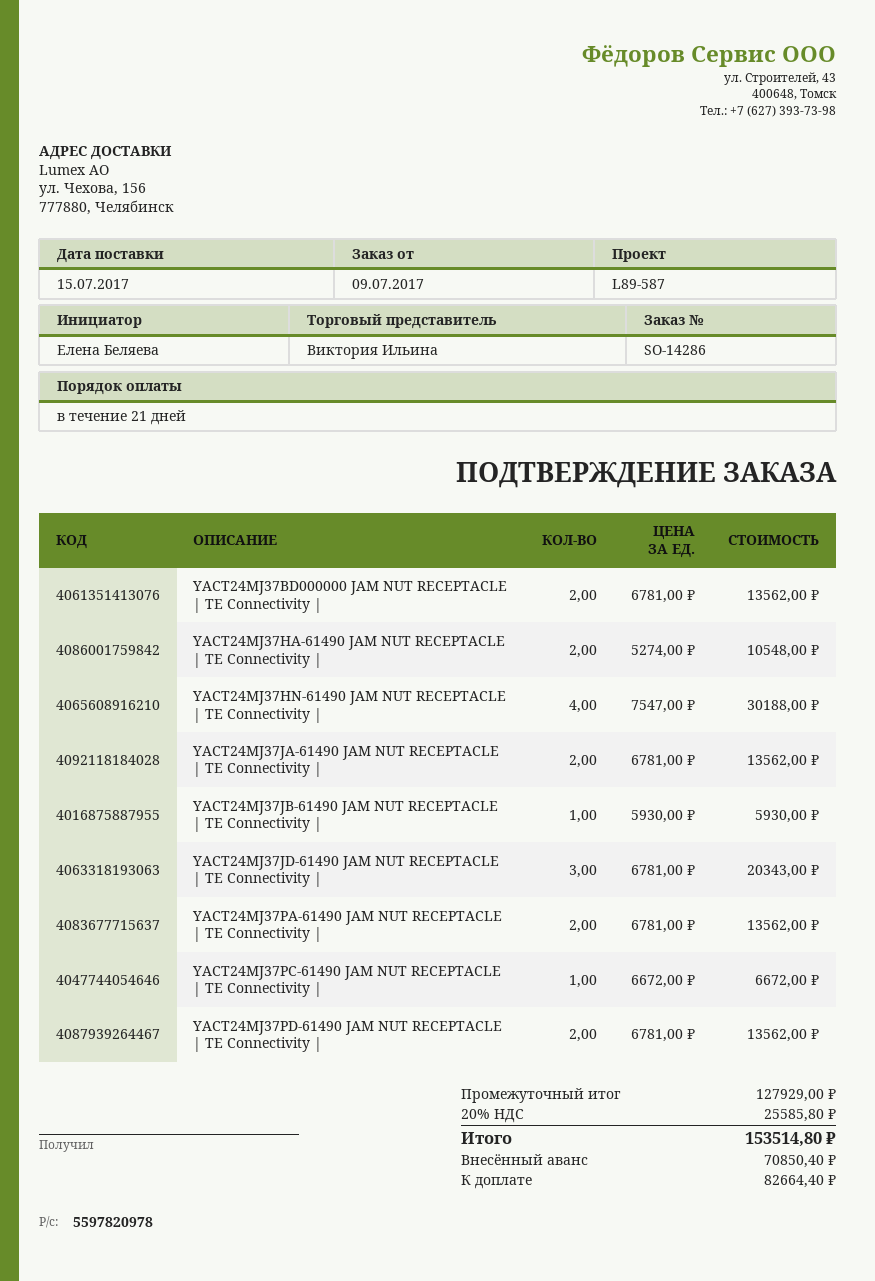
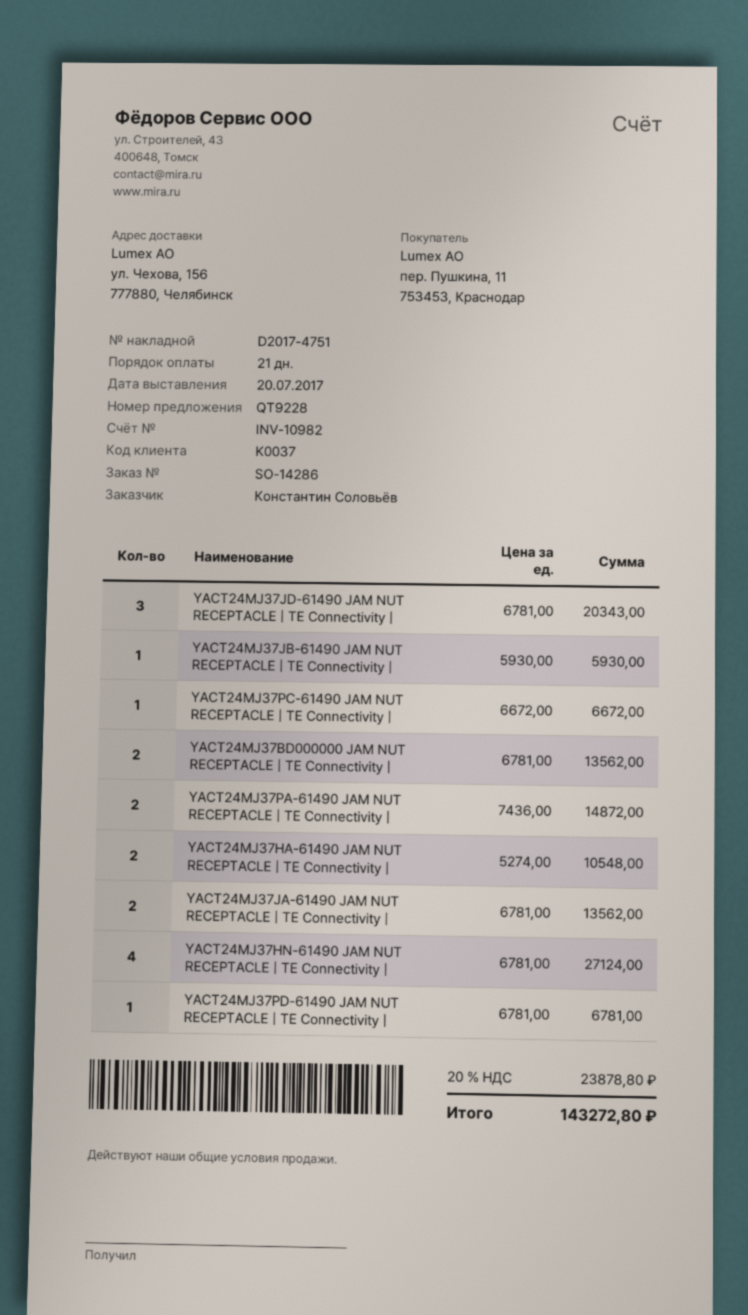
ordered by: Елена Беляева -> Константин Соловьёв
YACT24MJ37HN-61490 JAM NUT RECEPTACLE | TE Connectivity |: 4 x 7547.00 = 30188.00 -> 4 x 6781.00 = 27124.00
YACT24MJ37PA-61490 JAM NUT RECEPTACLE | TE Connectivity |: 2 x 6781.00 = 13562.00 -> 2 x 7436.00 = 14872.00
YACT24MJ37PD-61490 JAM NUT RECEPTACLE | TE Connectivity |: 2 x 6781.00 = 13562.00 -> 1 x 6781.00 = 6781.00
tax: 20% = 25585.80 -> 20% = 23878.80
total: 153514.80 -> 143272.80

